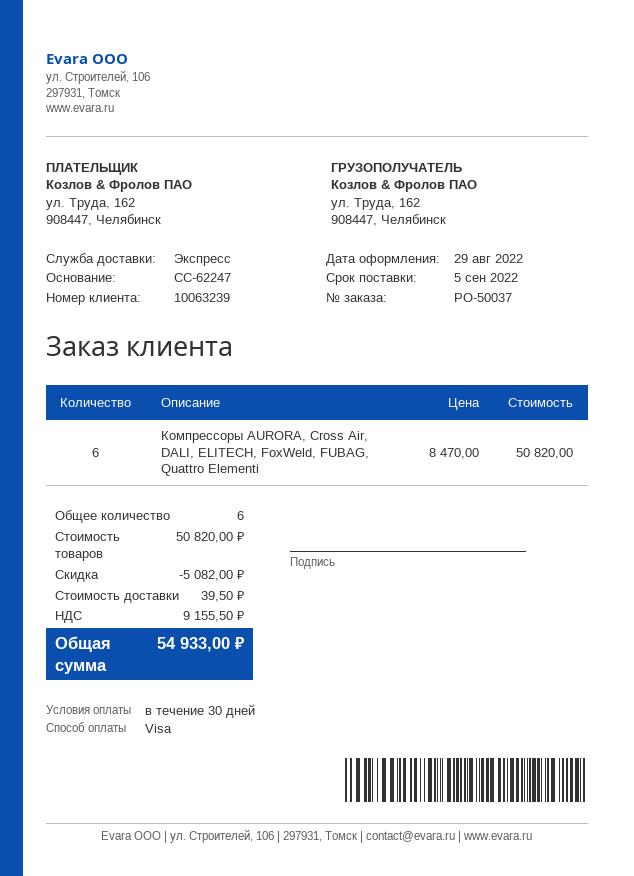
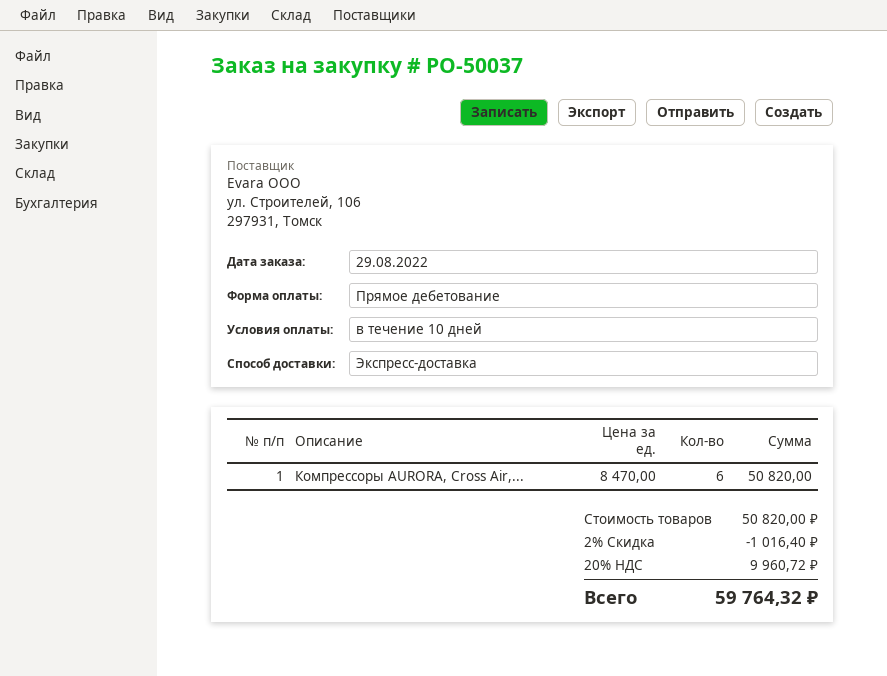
payment terms: 30 days -> 10 days
payment method: Visa -> direct debit
discount: 5082.00 -> 1016.40
shipping: 39.50 -> none
tax: 9155.50 -> 9960.72
total: 54933.00 -> 59764.32

